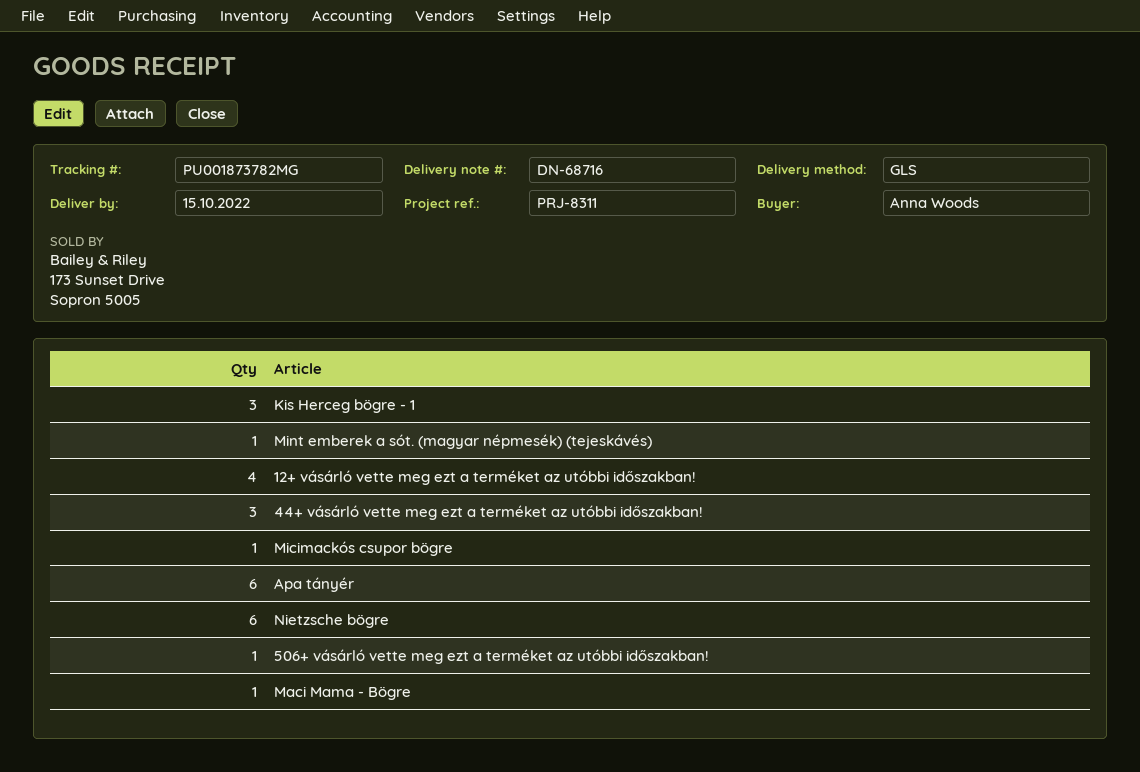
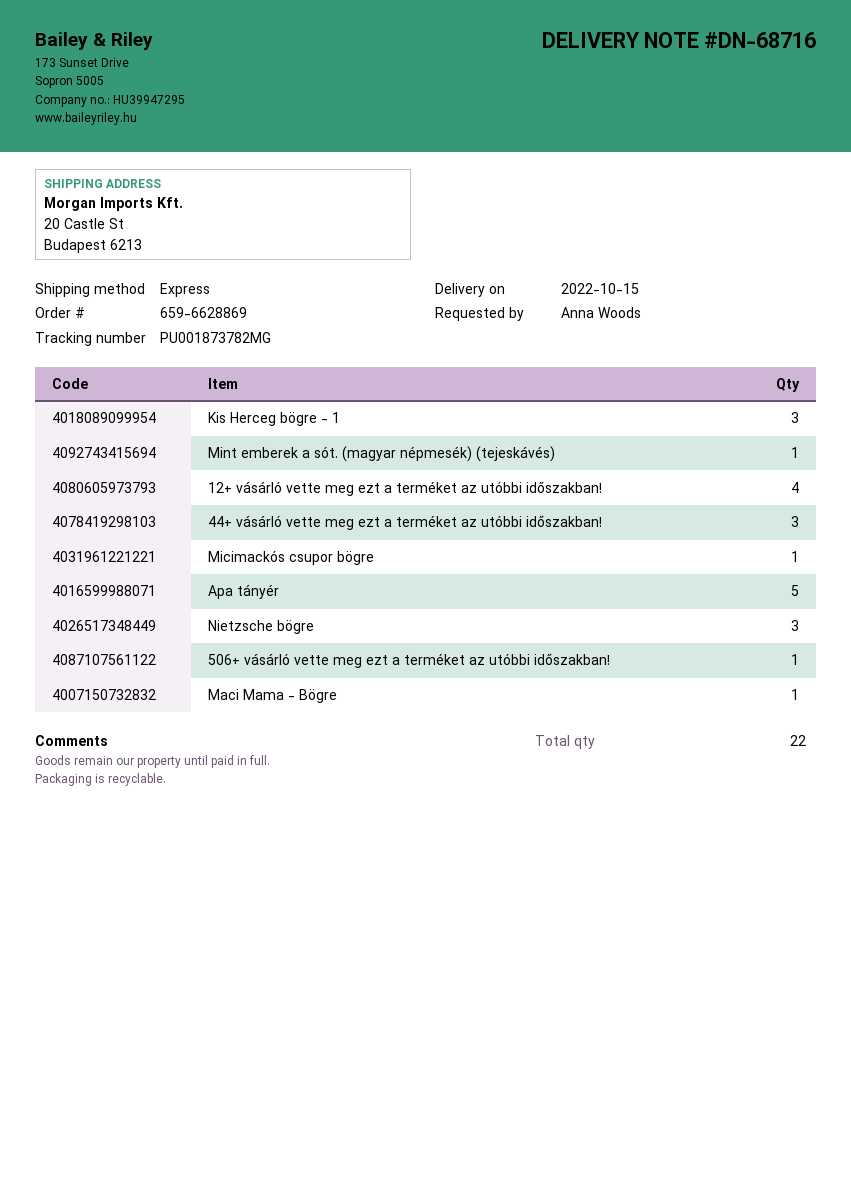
shipping method: GLS -> express
Apa tányér: 6 -> 5
Nietzsche bögre: 6 -> 3

